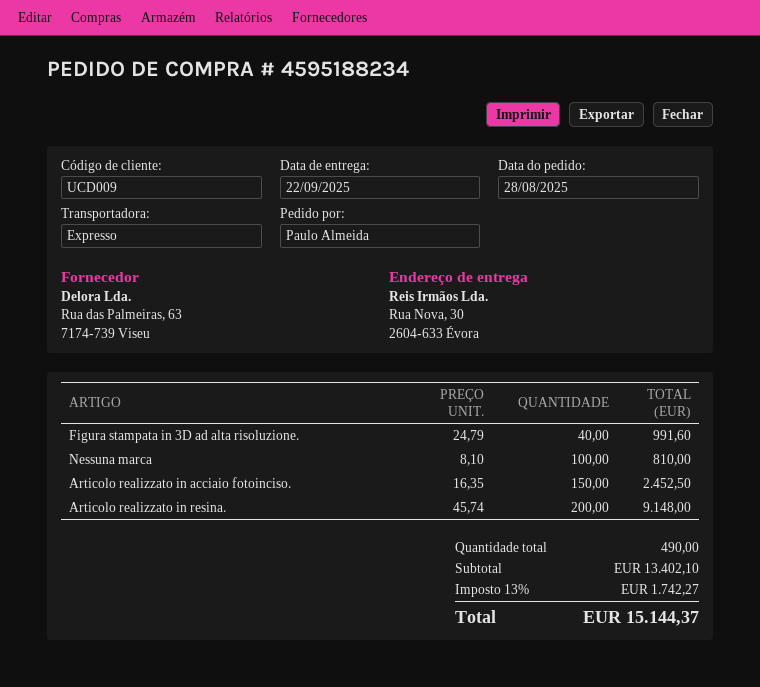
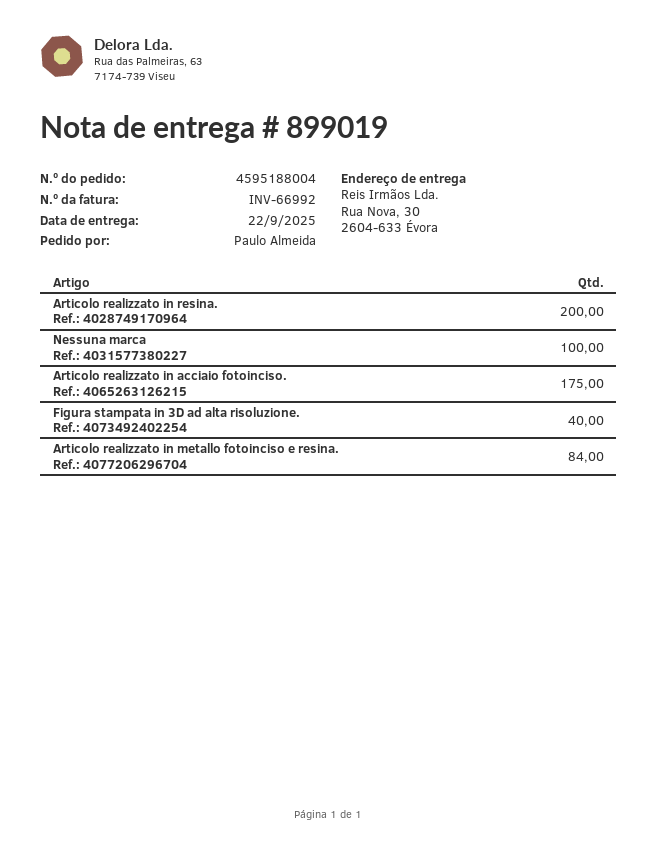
order number: 4595188234 -> 4595188004
Articolo realizzato in acciaio fotoinciso.: 150 -> 175
Articolo realizzato in metallo fotoinciso e resina.: none -> 84

